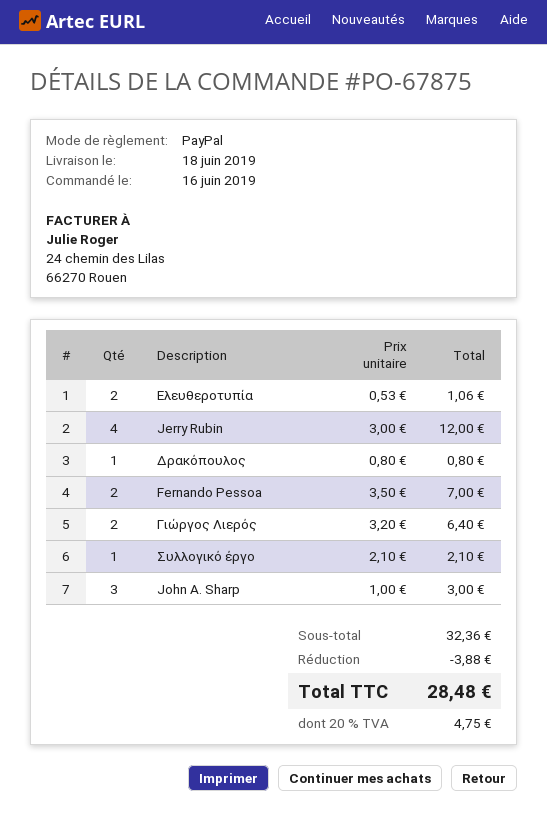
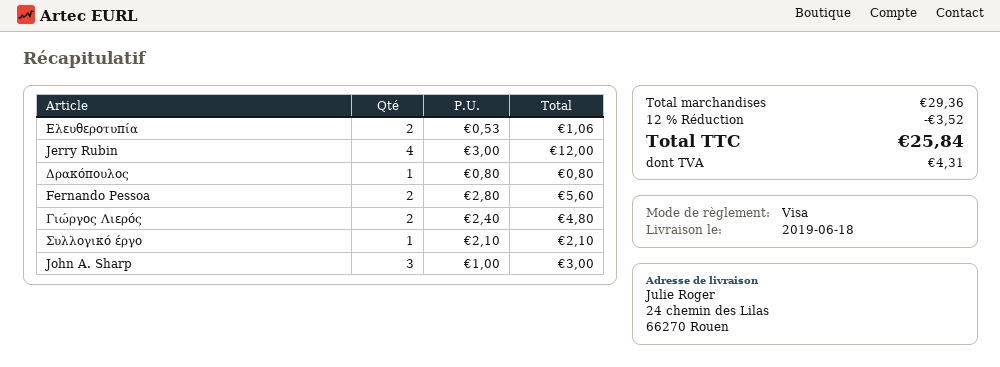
payment method: PayPal -> Visa
Fernando Pessoa: 2 x 3.50 = 7.00 -> 2 x 2.80 = 5.60
Γιώργος Λιερός: 2 x 3.20 = 6.40 -> 2 x 2.40 = 4.80
subtotal: 32.36 -> 29.36
discount: 3.88 -> 3.52
tax: 4.75 -> 4.31
total: 28.48 -> 25.84

